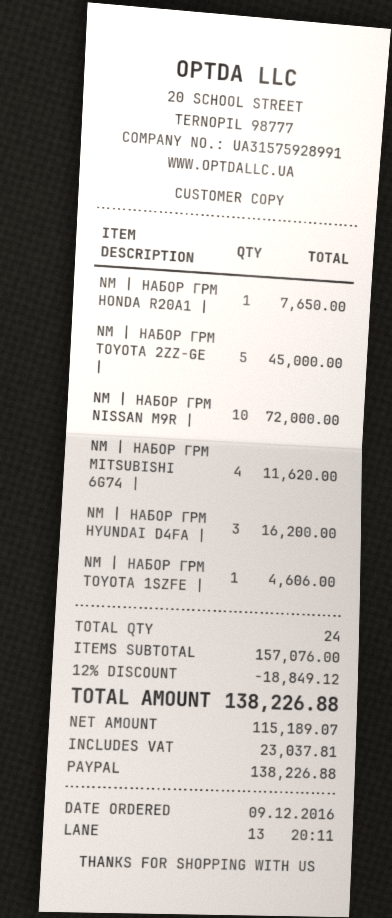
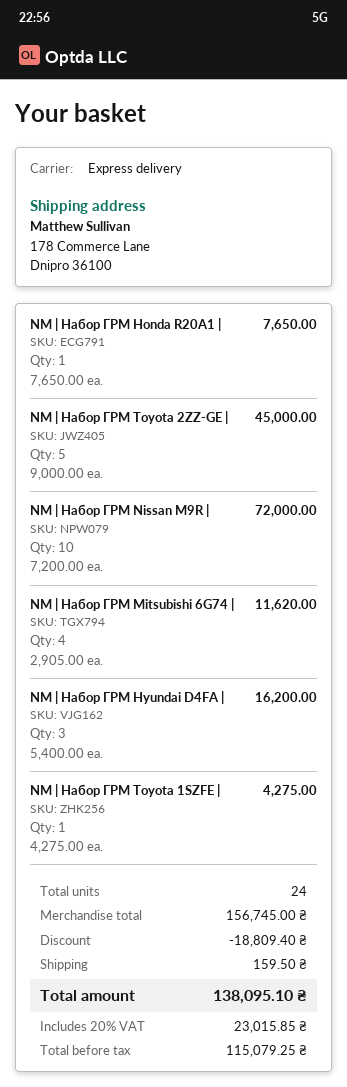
NM | НАБОР ГРМ TOYOTA 1SZFE |: 1 for 4606.00 -> 1 for 4275.00
subtotal: 157076.00 -> 156745.00
discount: 18849.12 -> 18809.40
shipping: none -> 159.50
net: 115189.07 -> 115079.25
tax: 23037.81 -> 23015.85
total: 138226.88 -> 138095.10

